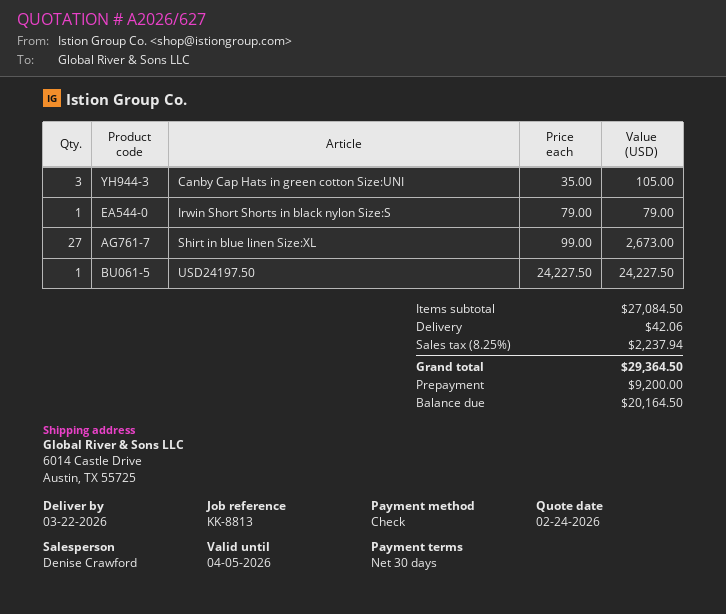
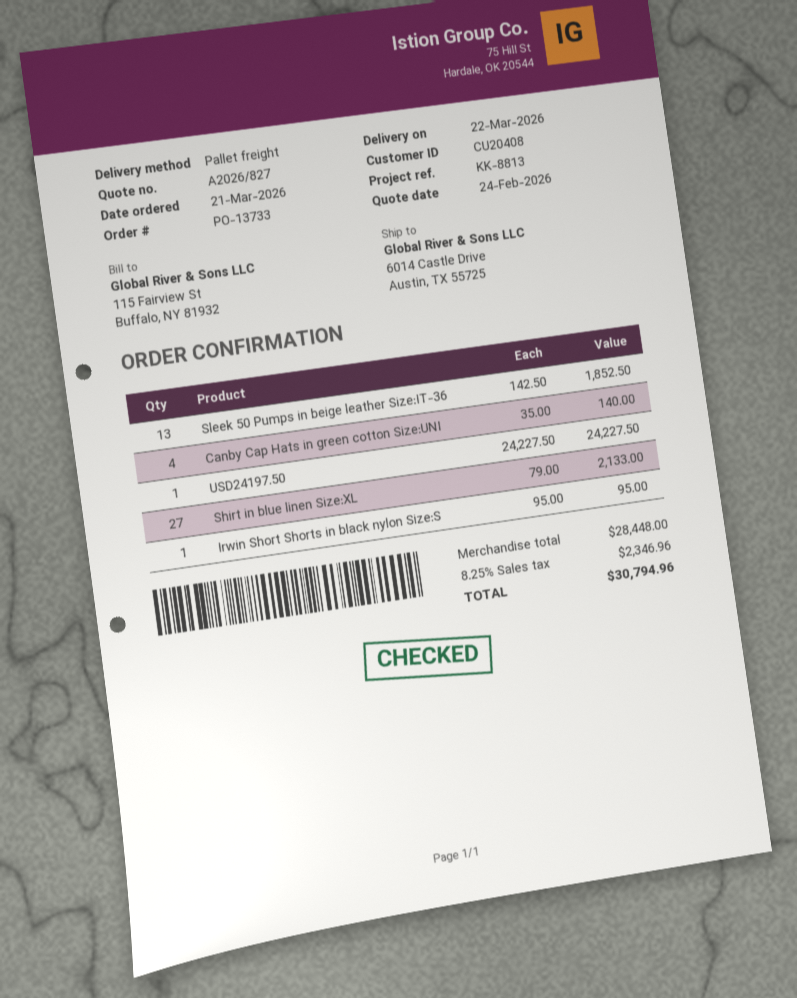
quote number: A2026/627 -> A2026/827
Canby Cap Hats in green cotton Size:UNI: 3 x 35.00 = 105.00 -> 4 x 35.00 = 140.00
Irwin Short Shorts in black nylon Size:S: 1 x 79.00 = 79.00 -> 1 x 95.00 = 95.00
Shirt in blue linen Size:XL: 27 x 99.00 = 2673.00 -> 27 x 79.00 = 2133.00
Sleek 50 Pumps in beige leather Size:IT-36: none -> 13 x 142.50 = 1852.50
subtotal: 27084.50 -> 28448.00
shipping: 42.06 -> none
tax: 8.25% = 2237.94 -> 8.25% = 2346.96
total: 29364.50 -> 30794.96

